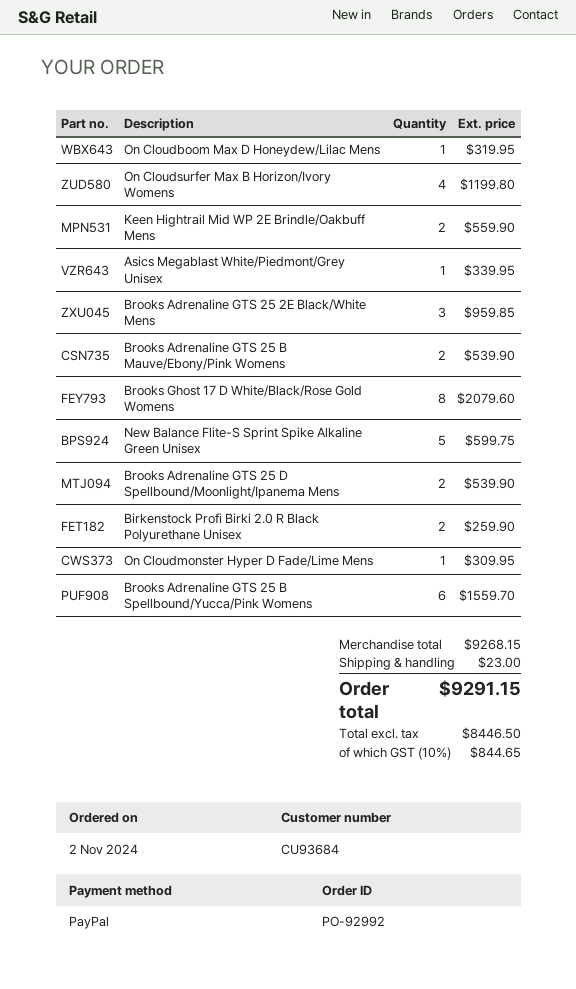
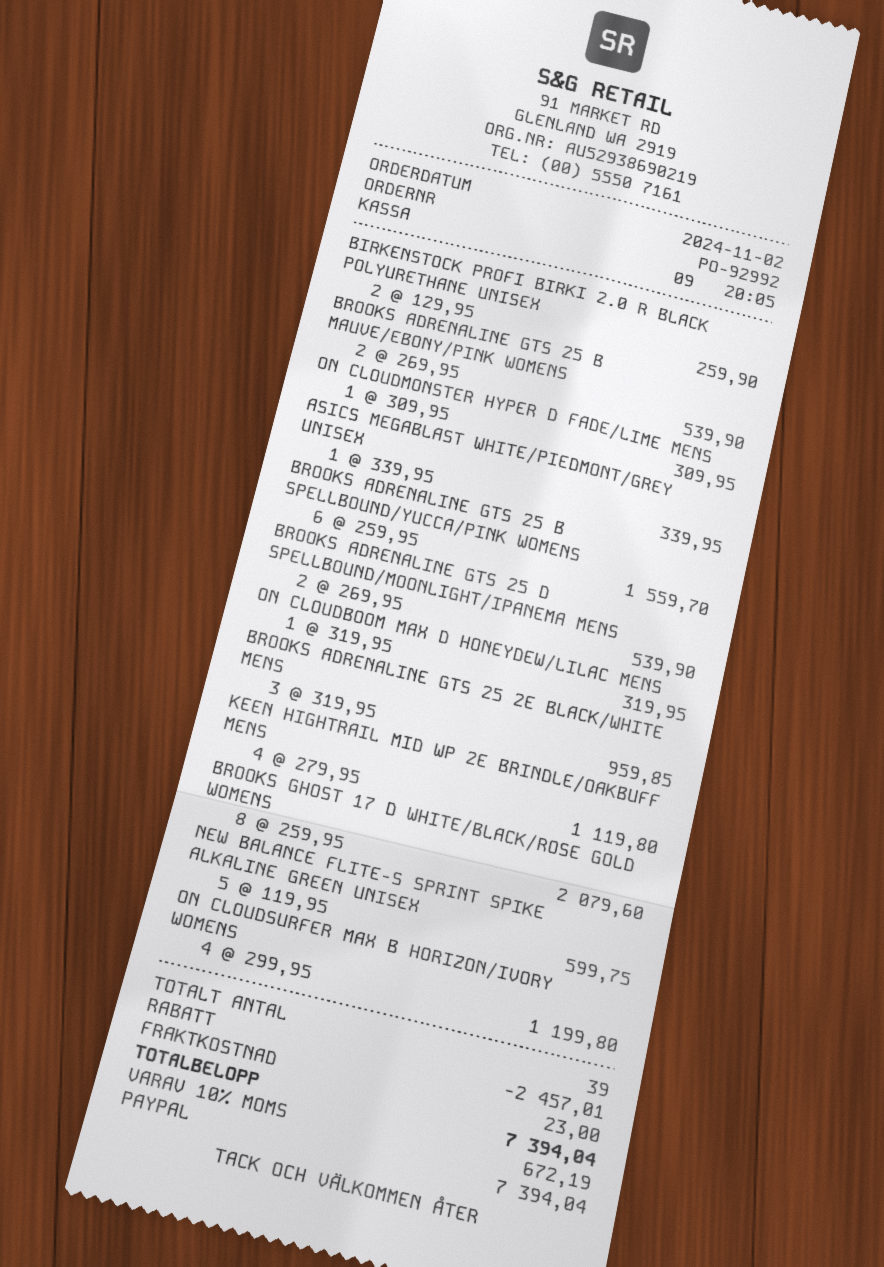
Keen Hightrail Mid WP 2E Brindle/Oakbuff Mens: 2 for 559.90 -> 4 for 1119.80
discount: none -> 2457.01
tax: 10% = 844.65 -> 10% = 672.19
total: 9291.15 -> 7394.04

